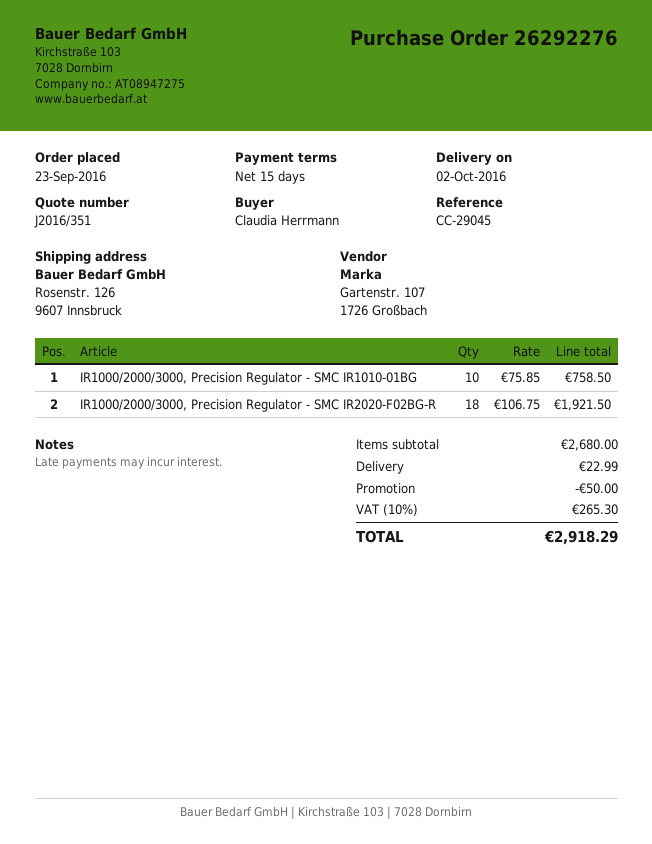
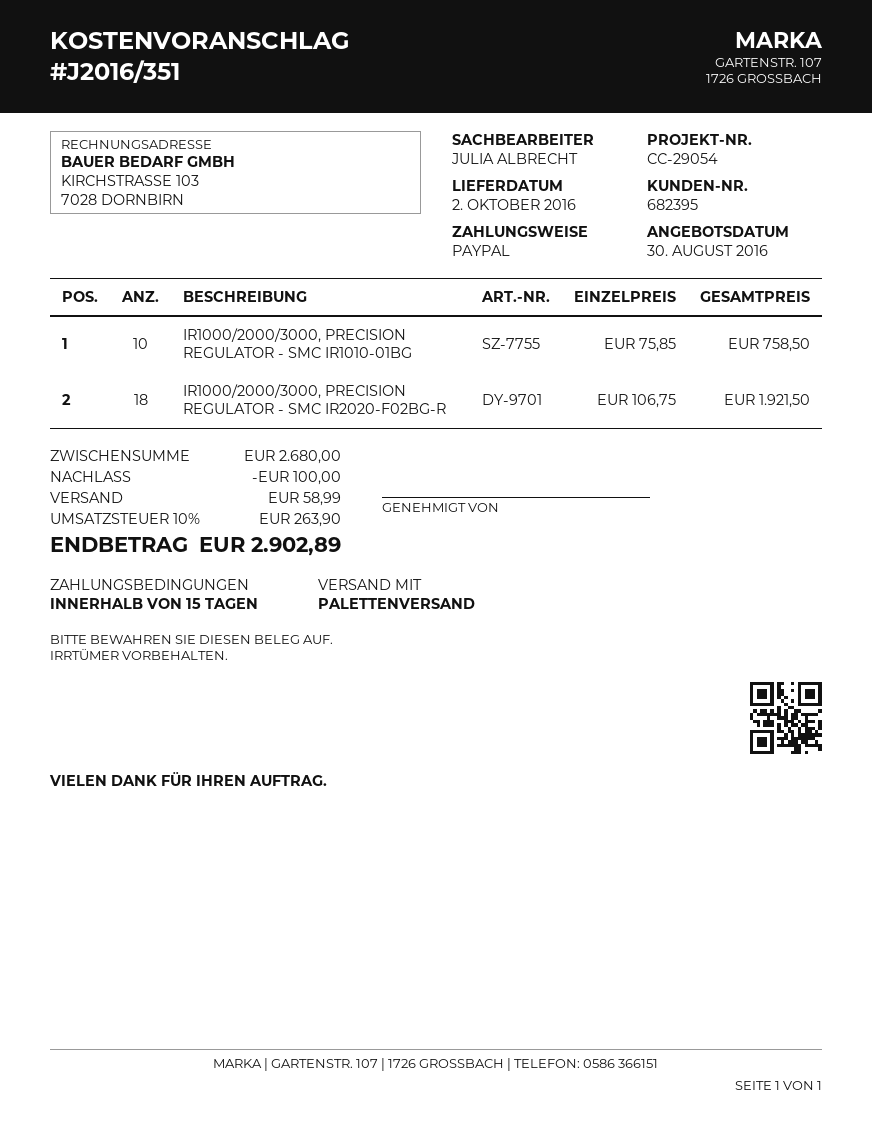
reference: CC-29045 -> CC-29054
discount: 50.00 -> 100.00
shipping: 22.99 -> 58.99
tax: 10% = 265.30 -> 10% = 263.90
total: 2918.29 -> 2902.89

